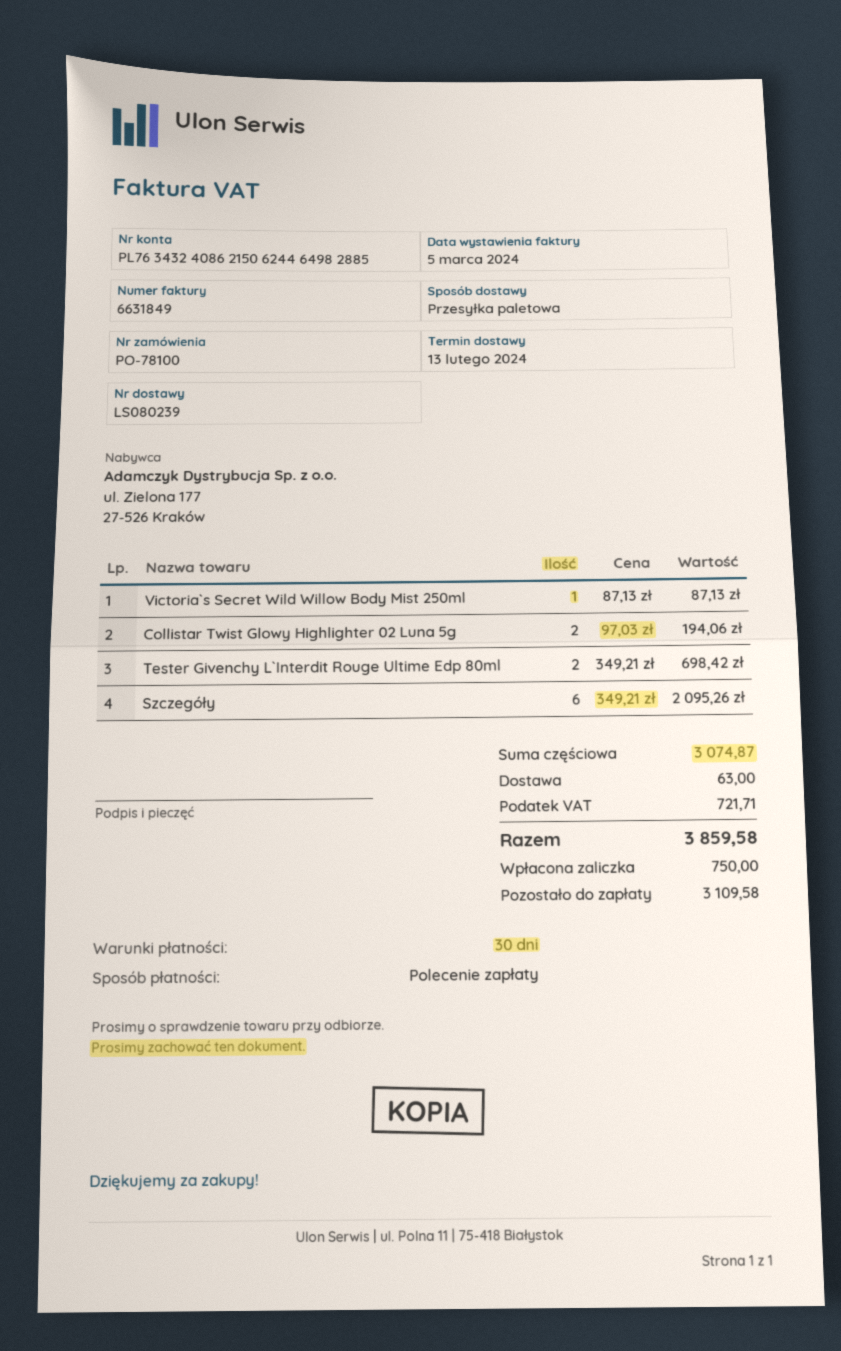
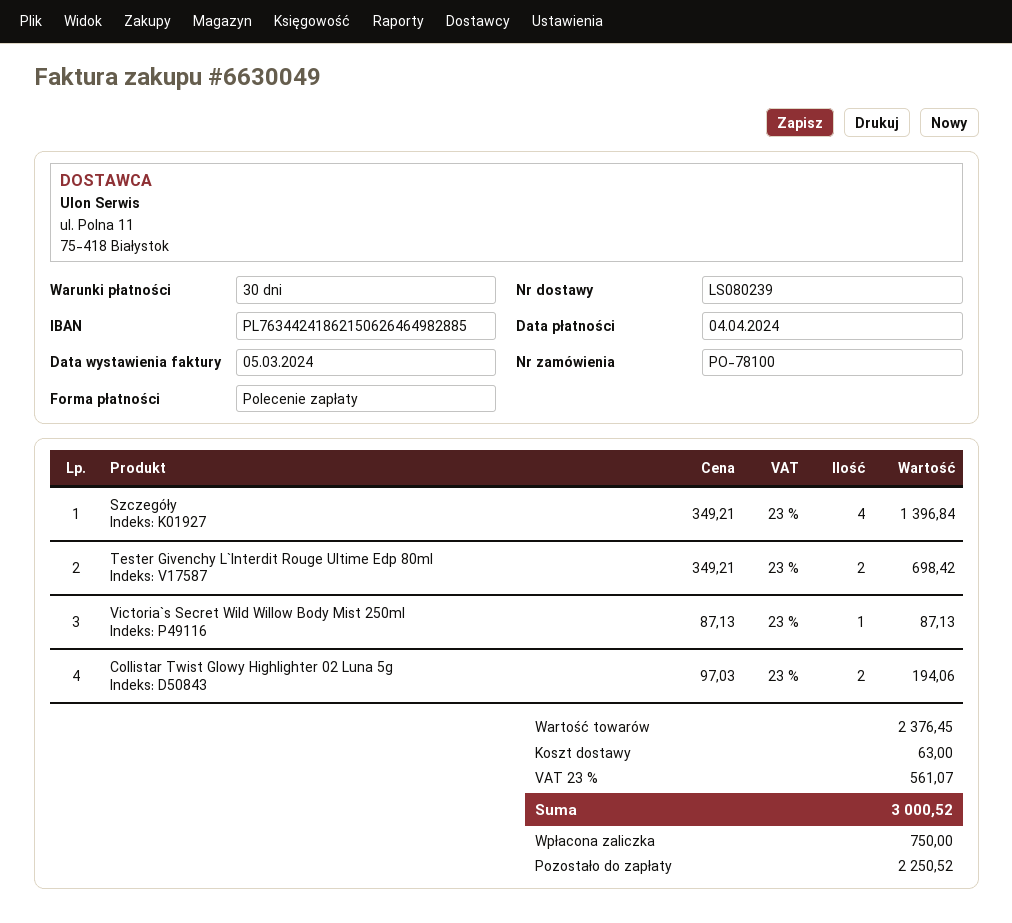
invoice number: 6631849 -> 6630049
bank account: PL76343240862150624464982885 -> PL76344241862150626464982885
Szczegóły: 6 x 349.21 = 2095.26 -> 4 x 349.21 = 1396.84
subtotal: 3074.87 -> 2376.45
tax: 721.71 -> 561.07
total: 3859.58 -> 3000.52
balance: 3109.58 -> 2250.52

